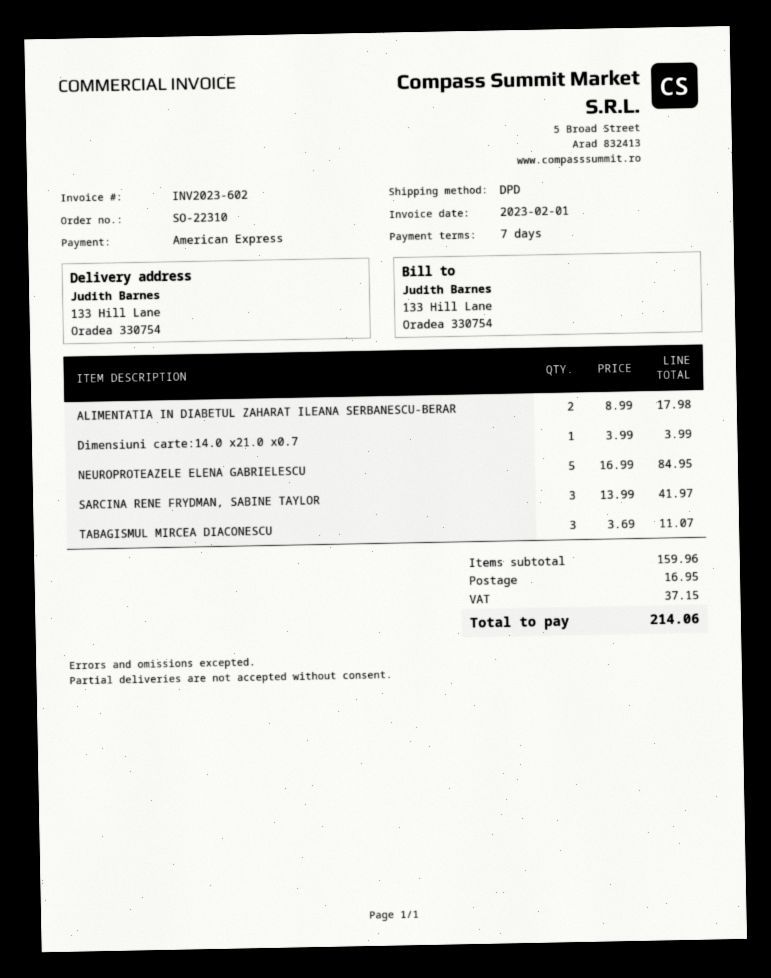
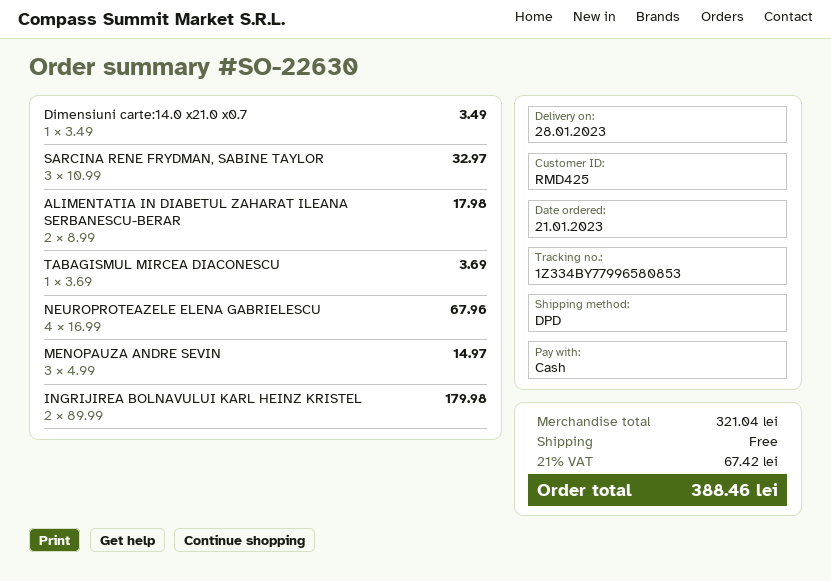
order number: SO-22310 -> SO-22630
payment method: American Express -> cash
Dimensiuni carte:14.0 x21.0 x0.7: 1 x 3.99 = 3.99 -> 1 x 3.49 = 3.49
NEUROPROTEAZELE ELENA GABRIELESCU: 5 x 16.99 = 84.95 -> 4 x 16.99 = 67.96
SARCINA RENE FRYDMAN, SABINE TAYLOR: 3 x 13.99 = 41.97 -> 3 x 10.99 = 32.97
TABAGISMUL MIRCEA DIACONESCU: 3 x 3.69 = 11.07 -> 1 x 3.69 = 3.69
MENOPAUZA ANDRE SEVIN: none -> 3 x 4.99 = 14.97
INGRIJIREA BOLNAVULUI KARL HEINZ KRISTEL: none -> 2 x 89.99 = 179.98
subtotal: 159.96 -> 321.04
shipping: 16.95 -> 0.00
tax: 37.15 -> 67.42
total: 214.06 -> 388.46

